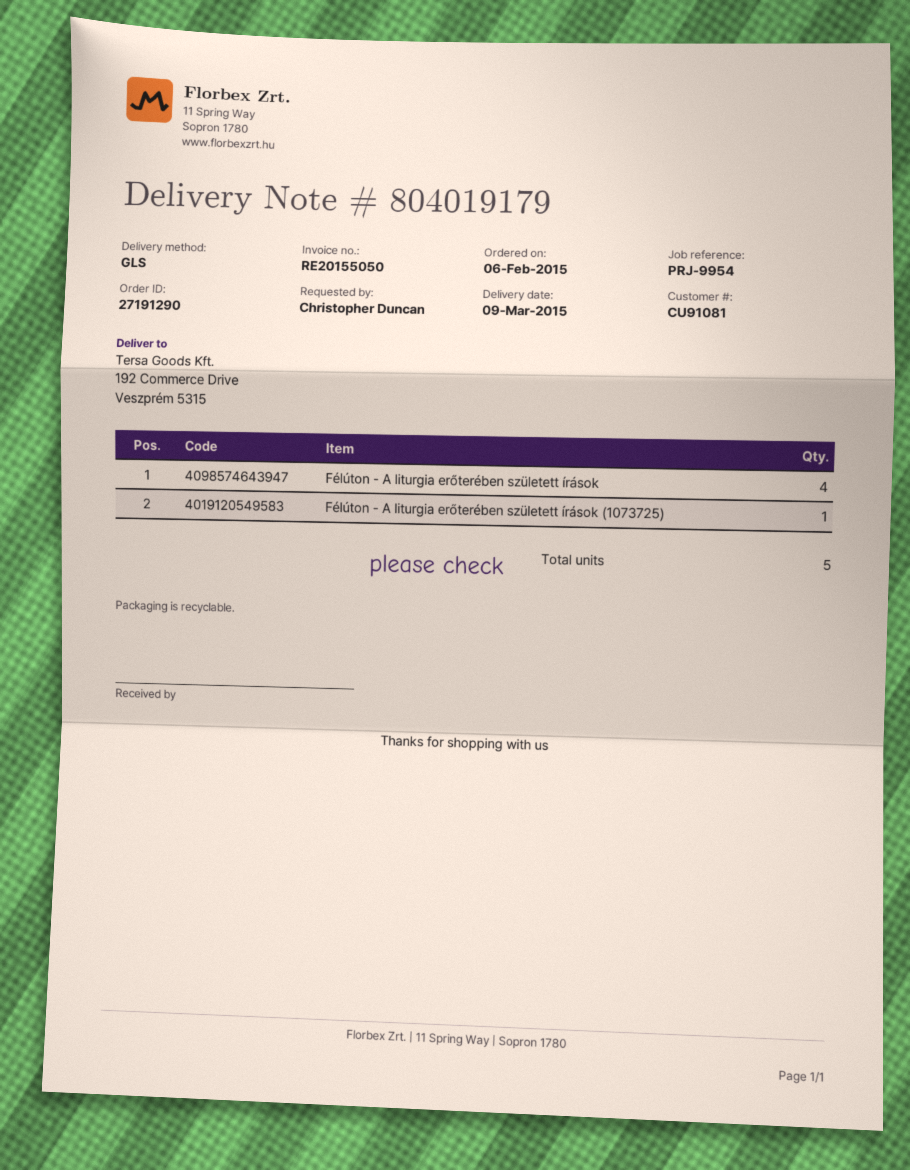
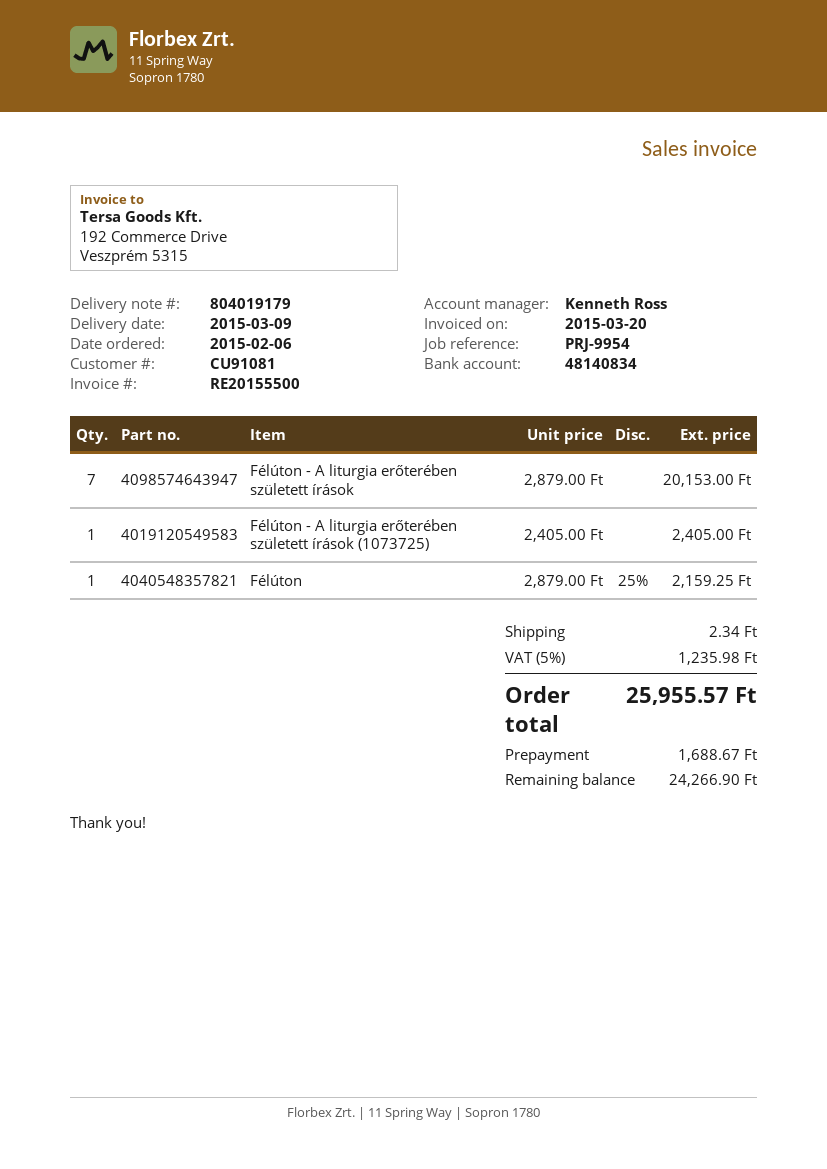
invoice number: RE20155050 -> RE20155500
Félúton - A liturgia erőterében született írások: 4 -> 7
Félúton: none -> 1

